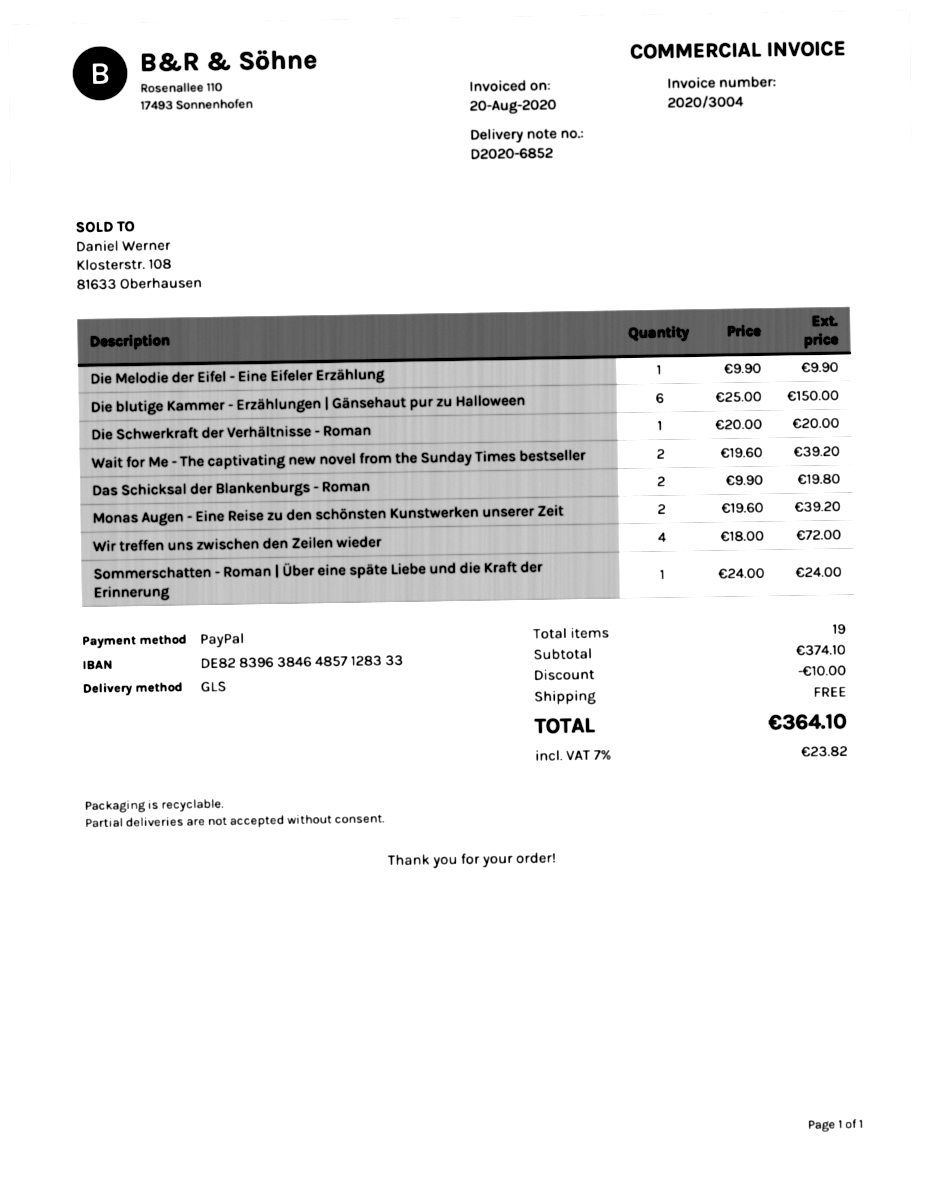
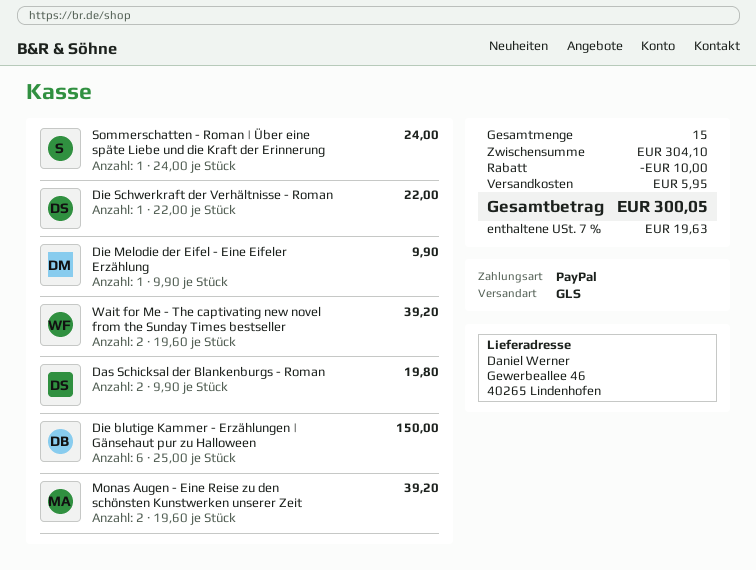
Die Schwerkraft der Verhältnisse - Roman: 1 x 20.00 = 20.00 -> 1 x 22.00 = 22.00
Wir treffen uns zwischen den Zeilen wieder: 4 x 18.00 = 72.00 -> none
total quantity: 19 -> 15
subtotal: 374.10 -> 304.10
shipping: 0.00 -> 5.95
tax: 7% = 23.82 -> 7% = 19.63
total: 364.10 -> 300.05

